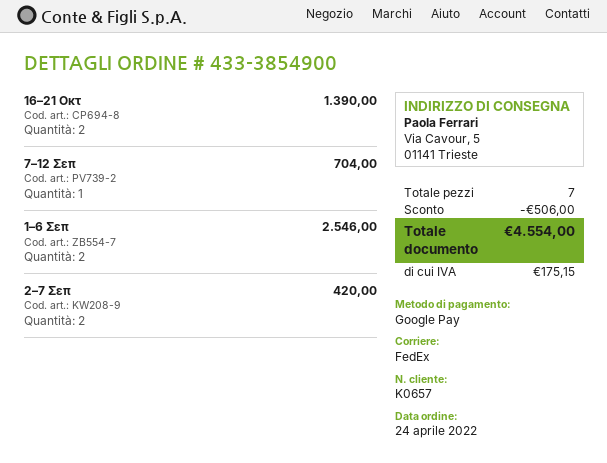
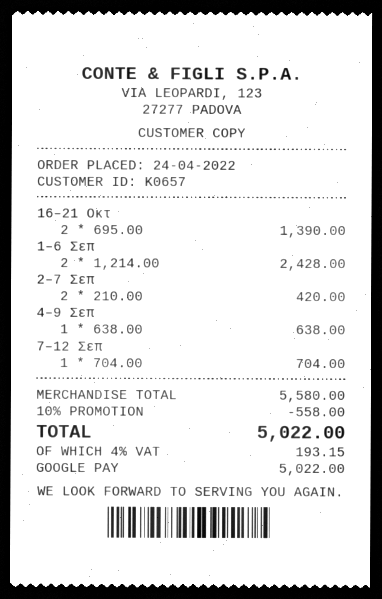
1–6 Σεπ: 2 for 2546.00 -> 2 for 2428.00
4–9 Σεπ: none -> 1 for 638.00
discount: 506.00 -> 558.00
tax: 175.15 -> 193.15
total: 4554.00 -> 5022.00

